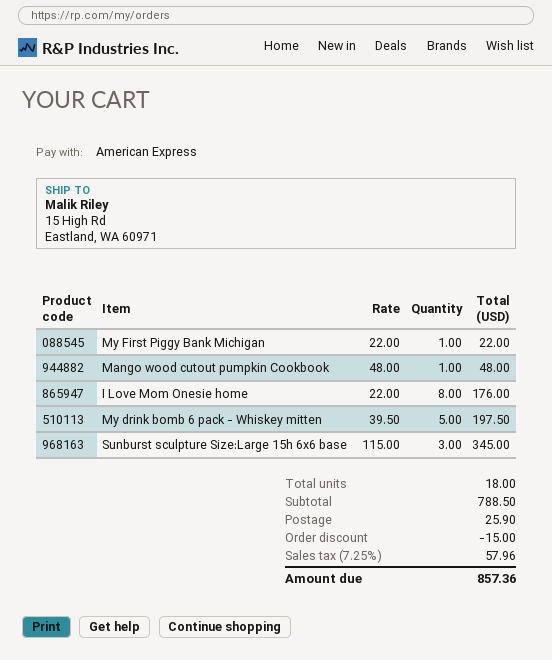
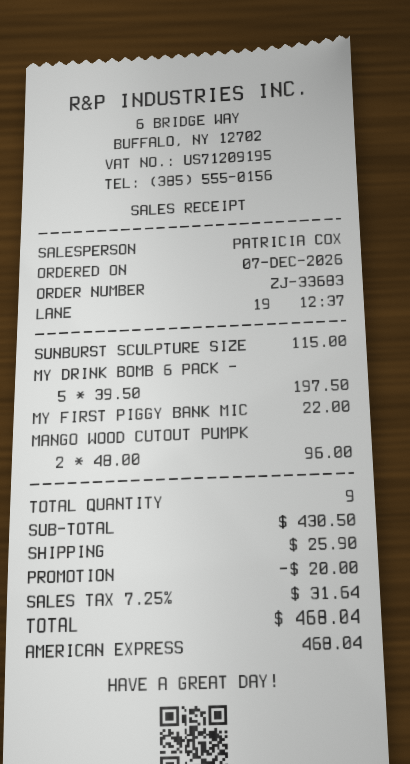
Mango wood cutout pumpkin Cookbook: 1 x 48.00 = 48.00 -> 2 x 48.00 = 96.00
I Love Mom Onesie home: 8 x 22.00 = 176.00 -> none
Sunburst sculpture Size:Large 15h 6x6 base: 3 x 115.00 = 345.00 -> 1 x 115.00 = 115.00
total quantity: 18 -> 9
subtotal: 788.50 -> 430.50
discount: 15.00 -> 20.00
tax: 7.25% = 57.96 -> 7.25% = 31.64
total: 857.36 -> 468.04

